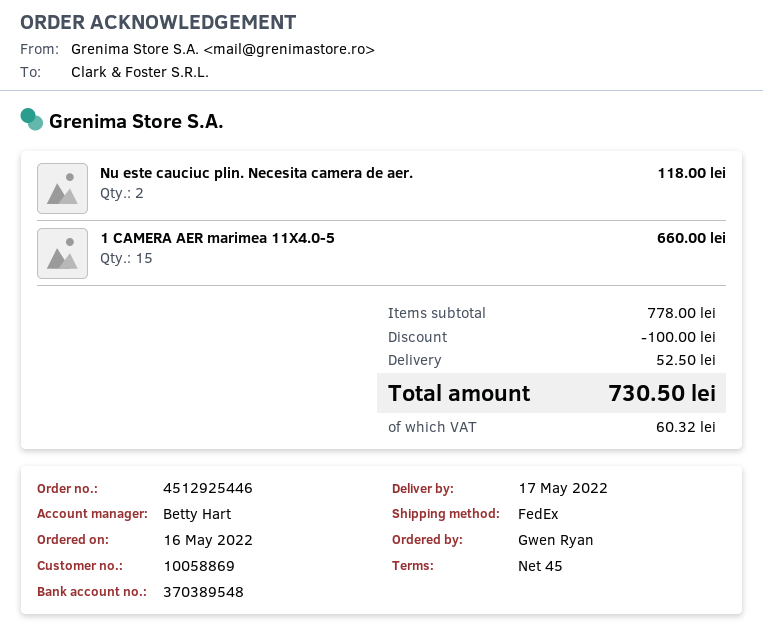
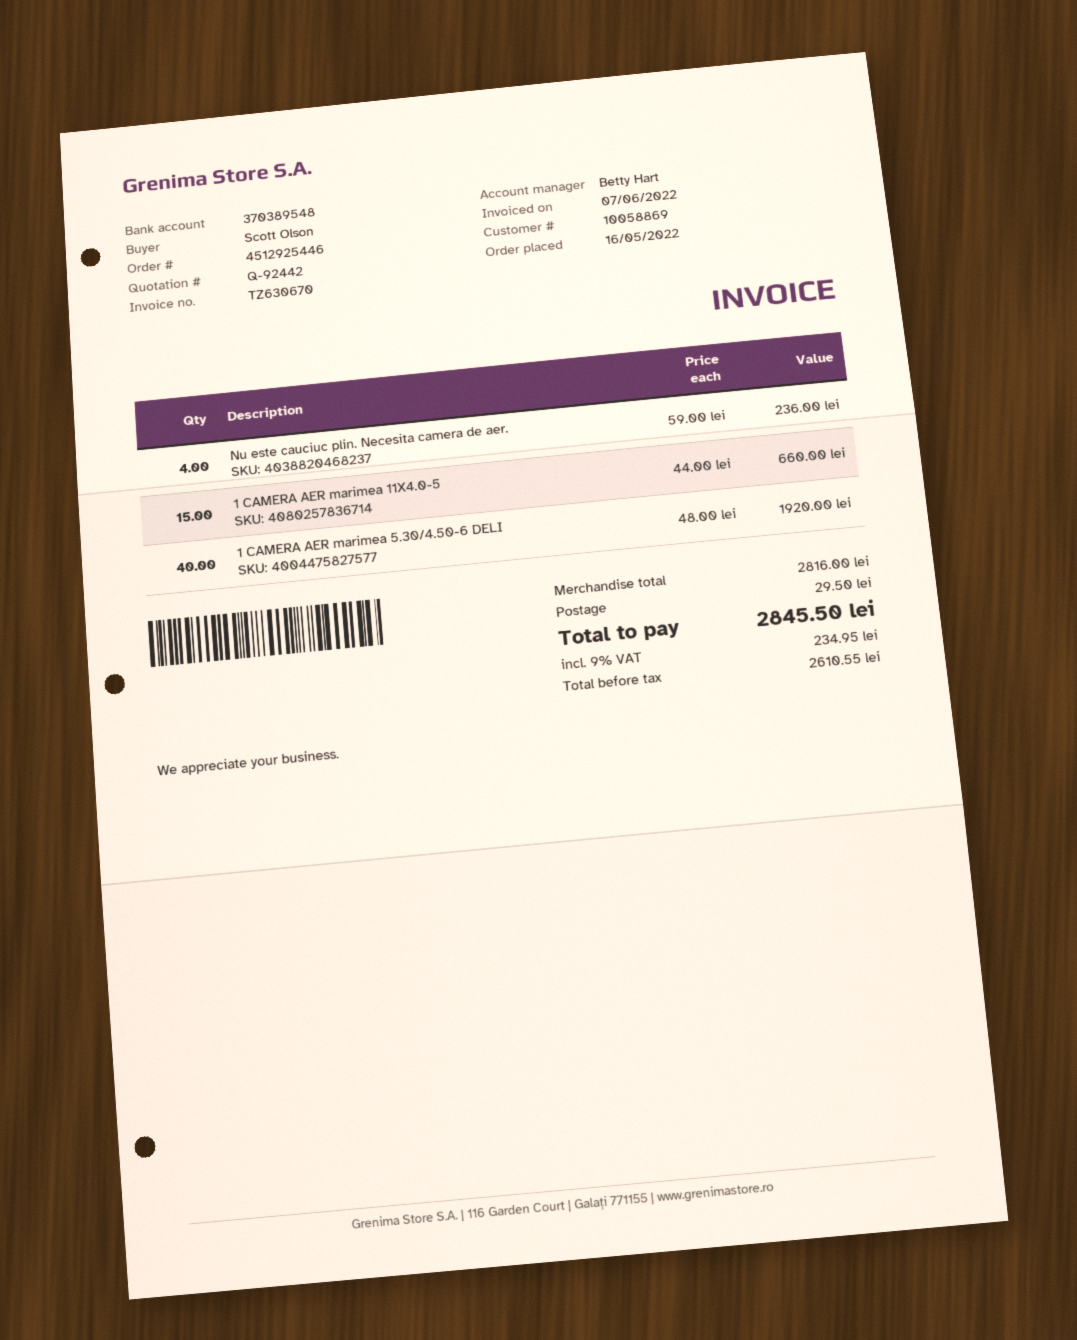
ordered by: Gwen Ryan -> Scott Olson
Nu este cauciuc plin. Necesita camera de aer.: 2 for 118.00 -> 4 for 236.00
1 CAMERA AER marimea 5.30/4.50-6 DELI: none -> 40 for 1920.00
subtotal: 778.00 -> 2816.00
discount: 100.00 -> none
shipping: 52.50 -> 29.50
tax: 60.32 -> 234.95
total: 730.50 -> 2845.50

